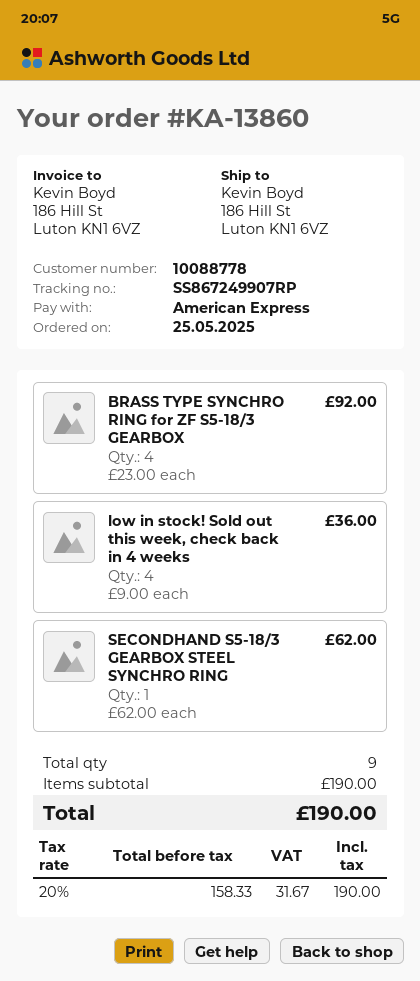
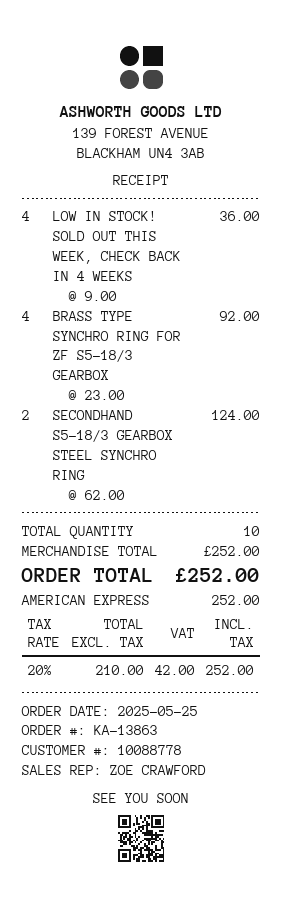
order number: KA-13860 -> KA-13863
SECONDHAND S5-18/3 GEARBOX STEEL SYNCHRO RING: 1 x 62.00 = 62.00 -> 2 x 62.00 = 124.00
total quantity: 9 -> 10
subtotal: 190.00 -> 252.00
net: 158.33 -> 210.00
tax: 20% = 31.67 -> 20% = 42.00
total: 190.00 -> 252.00

